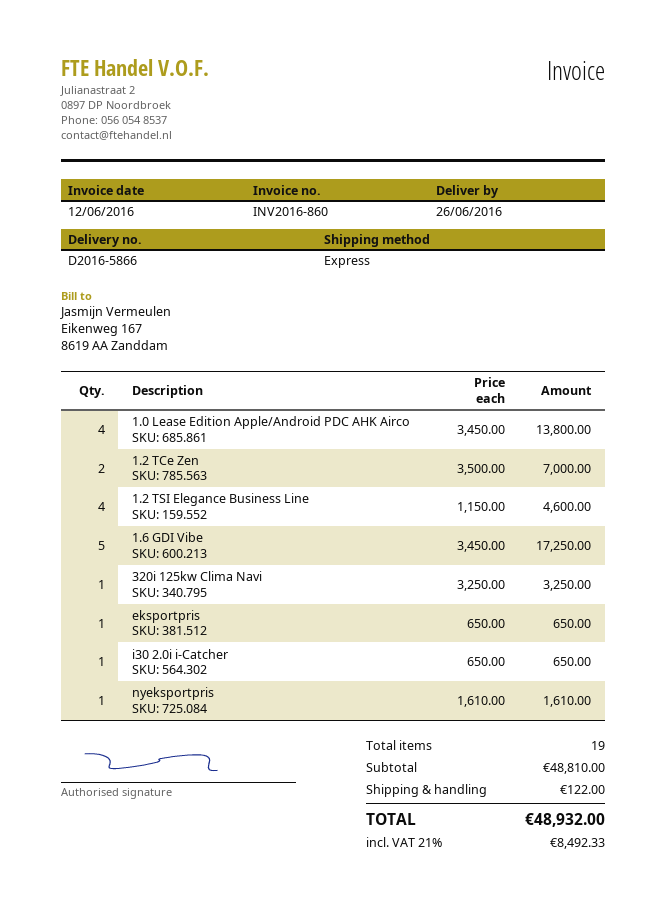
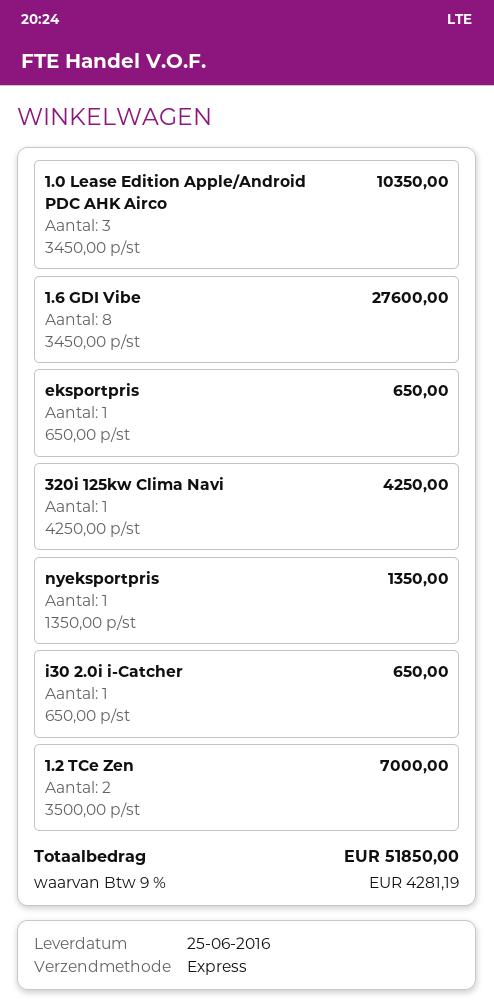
delivery date: 2016-06-26 -> 2016-06-25
1.0 Lease Edition Apple/Android PDC AHK Airco: 4 x 3450.00 = 13800.00 -> 3 x 3450.00 = 10350.00
1.2 TSI Elegance Business Line: 4 x 1150.00 = 4600.00 -> none
1.6 GDI Vibe: 5 x 3450.00 = 17250.00 -> 8 x 3450.00 = 27600.00
320i 125kw Clima Navi: 1 x 3250.00 = 3250.00 -> 1 x 4250.00 = 4250.00
nyeksportpris: 1 x 1610.00 = 1610.00 -> 1 x 1350.00 = 1350.00
shipping: 122.00 -> none
tax: 21% = 8492.33 -> 9% = 4281.19
total: 48932.00 -> 51850.00

